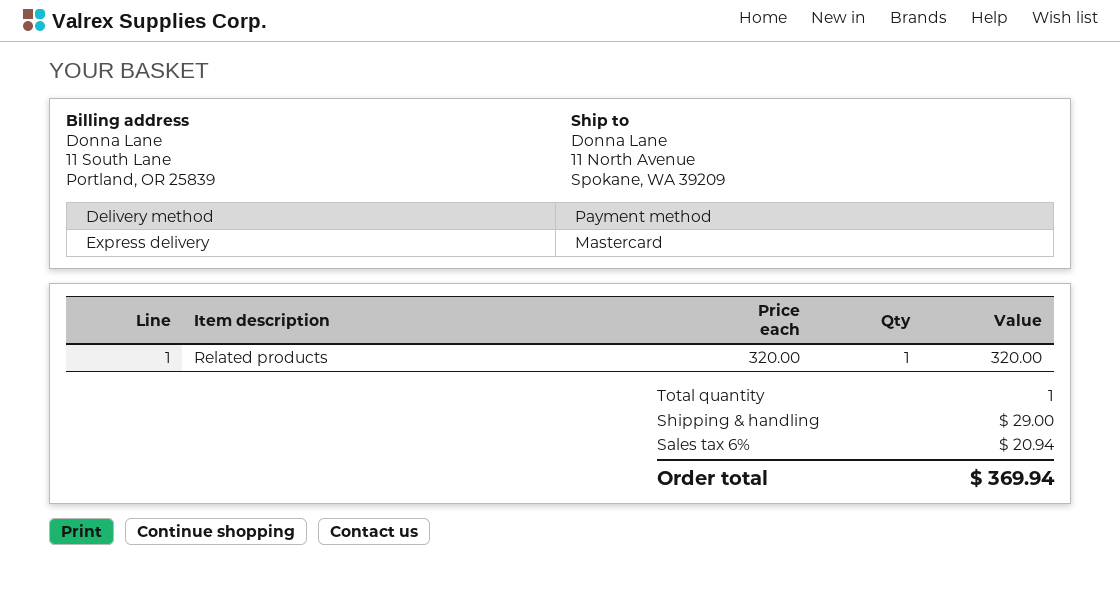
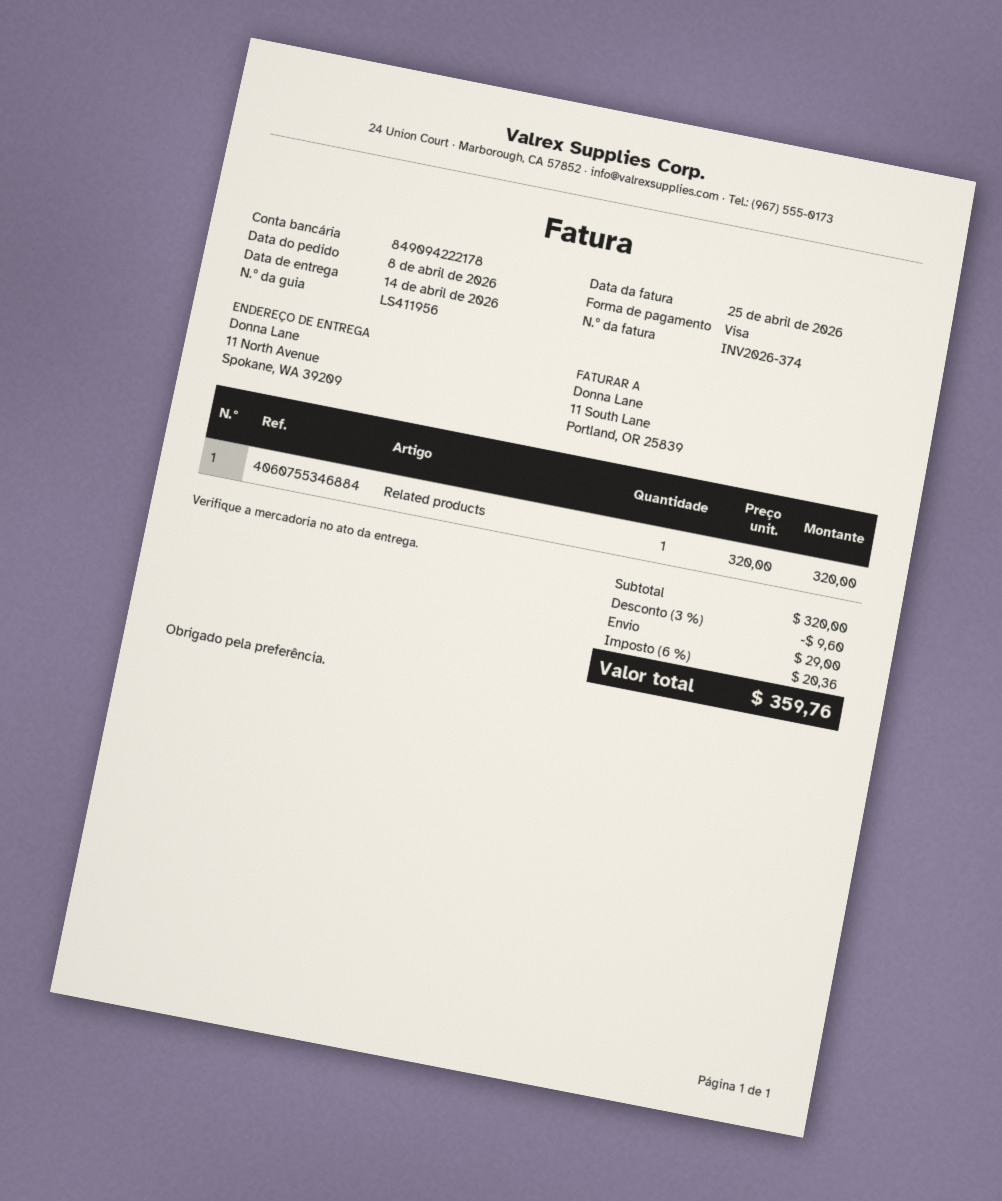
payment method: Mastercard -> Visa
discount: none -> 3% = 9.60
tax: 6% = 20.94 -> 6% = 20.36
total: 369.94 -> 359.76

